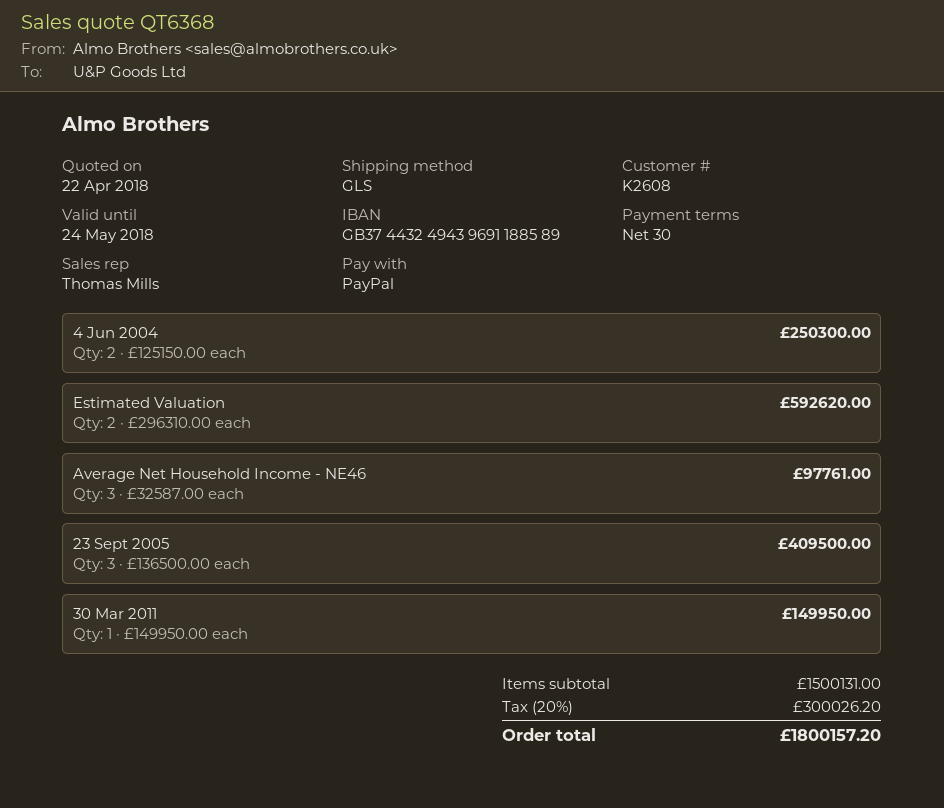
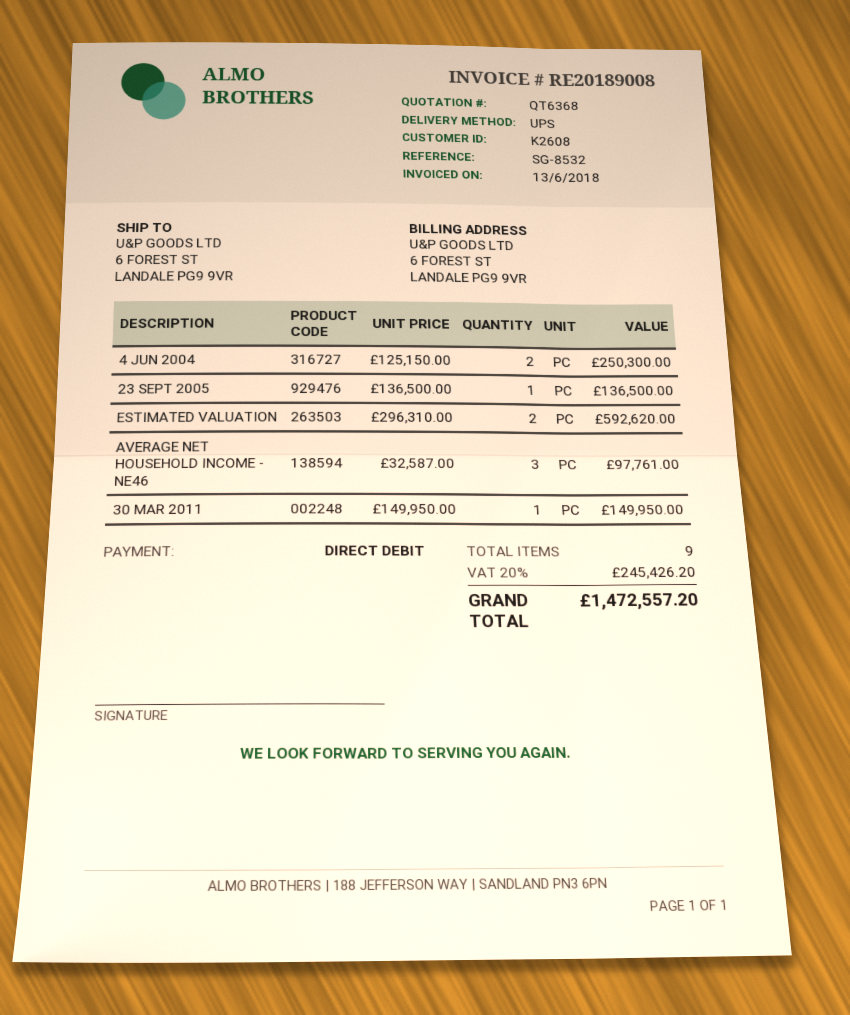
payment method: PayPal -> direct debit
shipping method: GLS -> UPS
23 Sept 2005: 3 x 136500.00 = 409500.00 -> 1 x 136500.00 = 136500.00
tax: 20% = 300026.20 -> 20% = 245426.20
total: 1800157.20 -> 1472557.20

